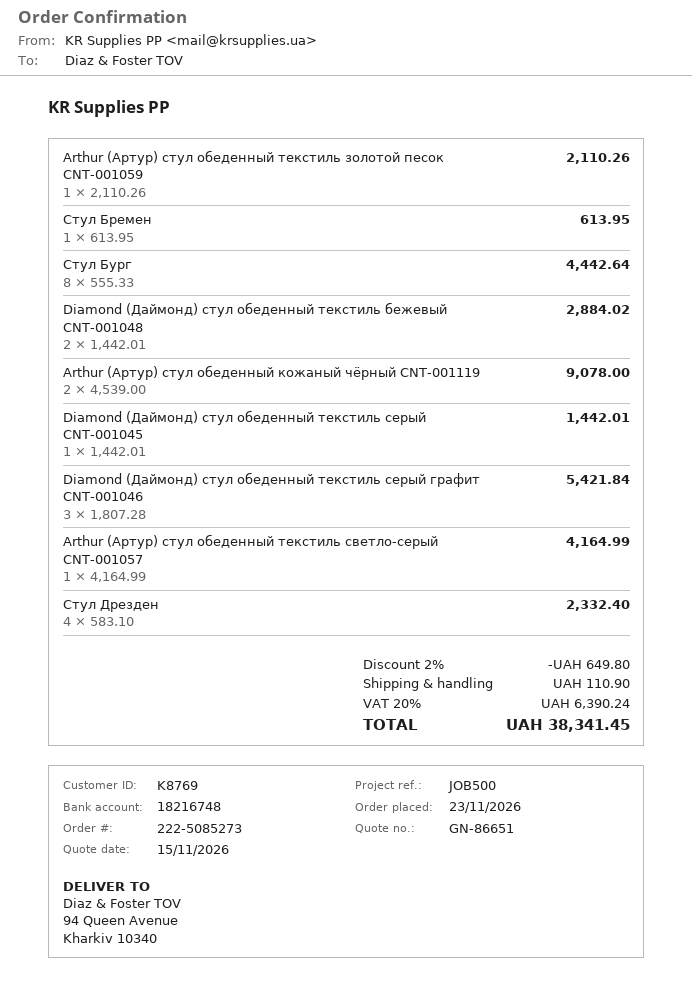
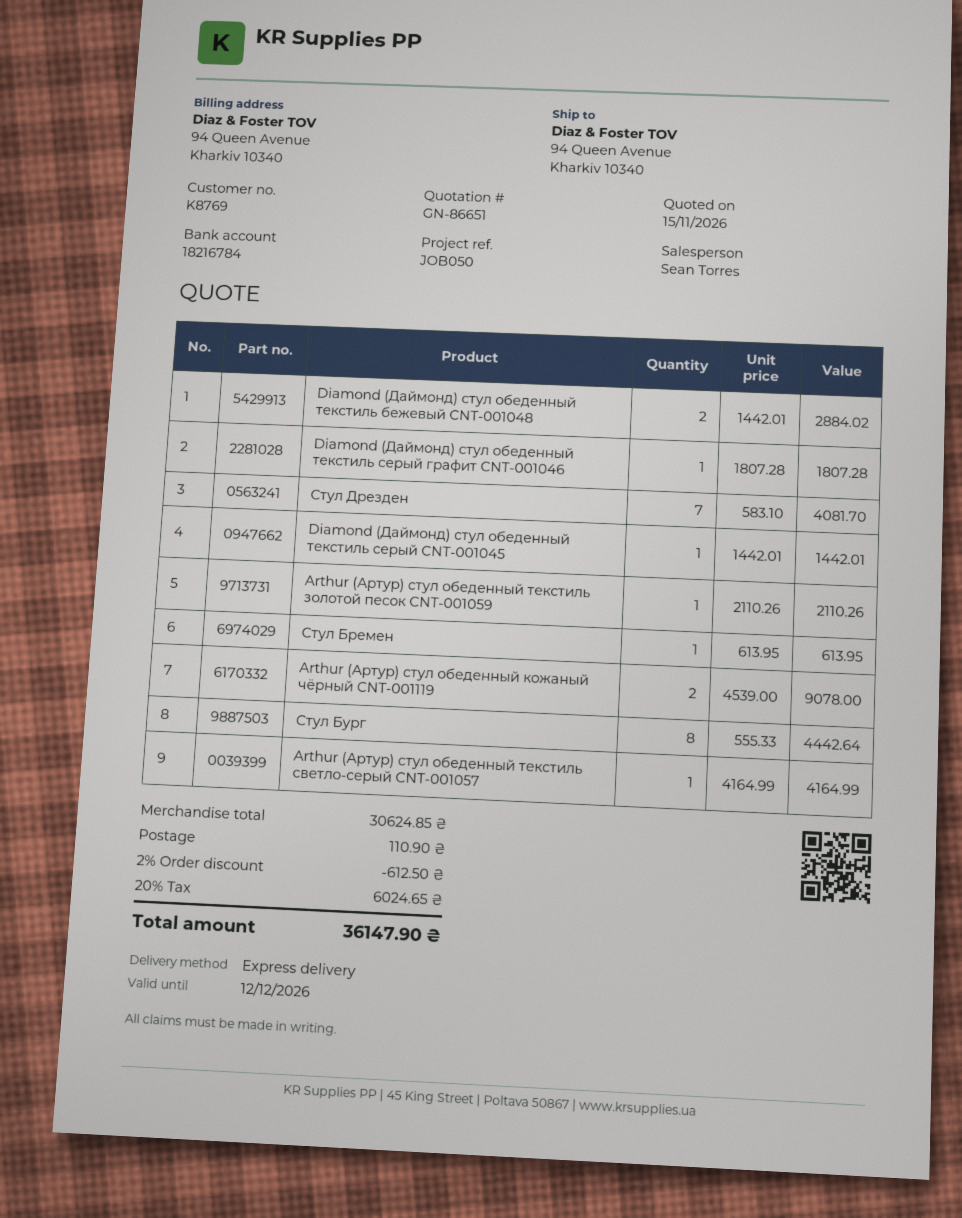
reference: JOB500 -> JOB050
bank account: 18216748 -> 18216784
Diamond (Даймонд) стул обеденный текстиль серый графит CNT-001046: 3 x 1807.28 = 5421.84 -> 1 x 1807.28 = 1807.28
Стул Дрезден: 4 x 583.10 = 2332.40 -> 7 x 583.10 = 4081.70
discount: 2% = 649.80 -> 2% = 612.50
tax: 20% = 6390.24 -> 20% = 6024.65
total: 38341.45 -> 36147.90

